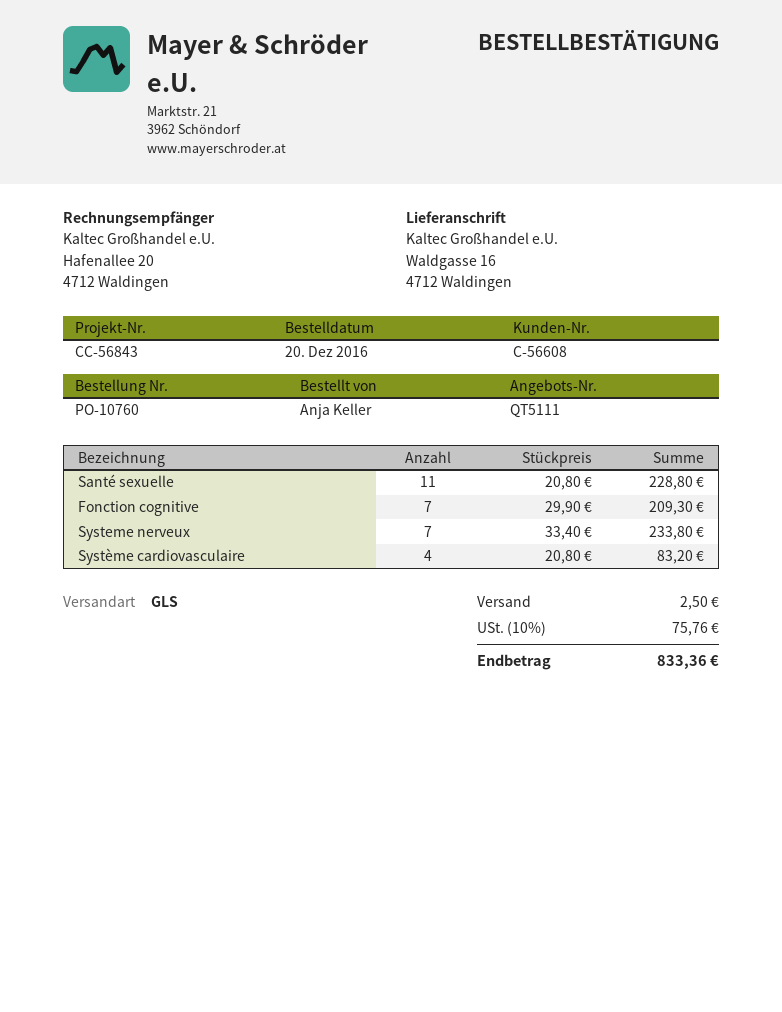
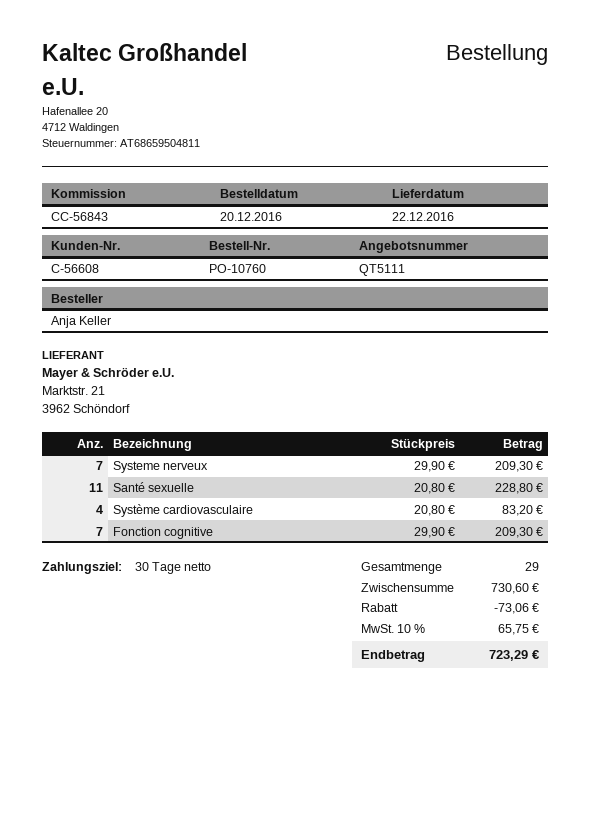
Systeme nerveux: 7 x 33.40 = 233.80 -> 7 x 29.90 = 209.30
discount: none -> 73.06
shipping: 2.50 -> none
tax: 10% = 75.76 -> 10% = 65.75
total: 833.36 -> 723.29

